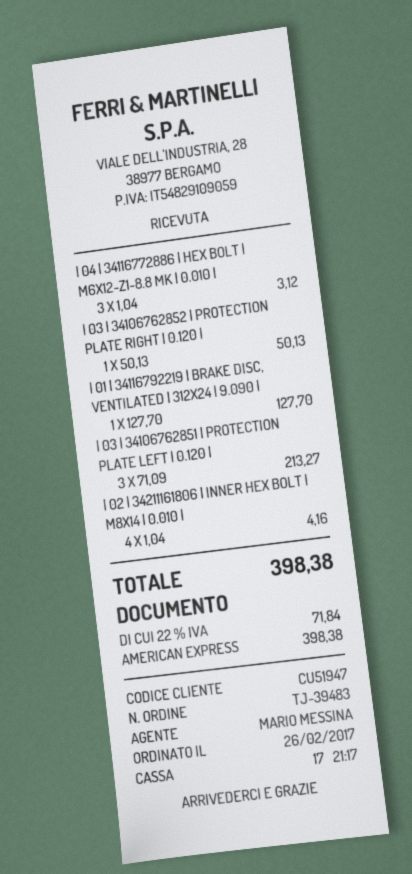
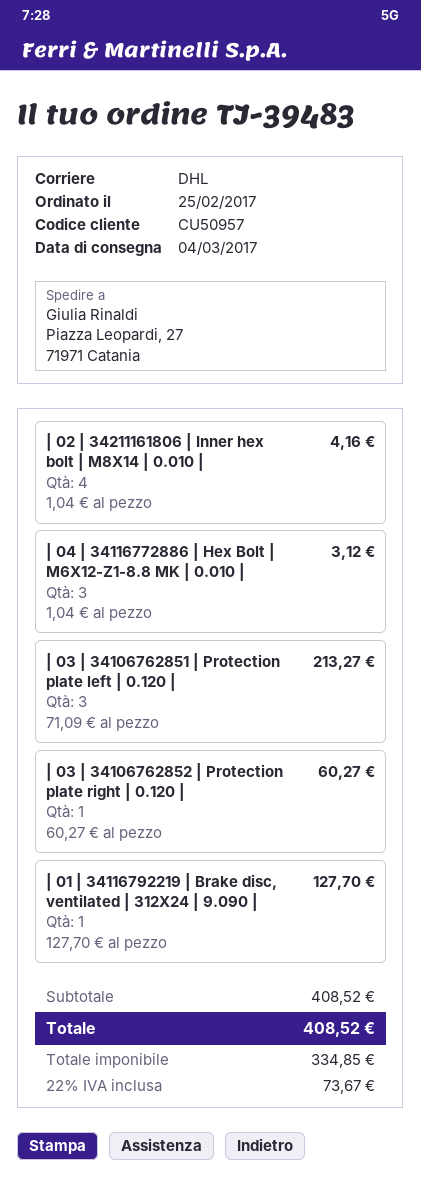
order date: 2017-02-26 -> 2017-02-25
customer number: CU51947 -> CU50957
| 03 | 34106762852 | PROTECTION PLATE RIGHT | 0.120 |: 1 x 50.13 = 50.13 -> 1 x 60.27 = 60.27
tax: 22% = 71.84 -> 22% = 73.67
total: 398.38 -> 408.52

